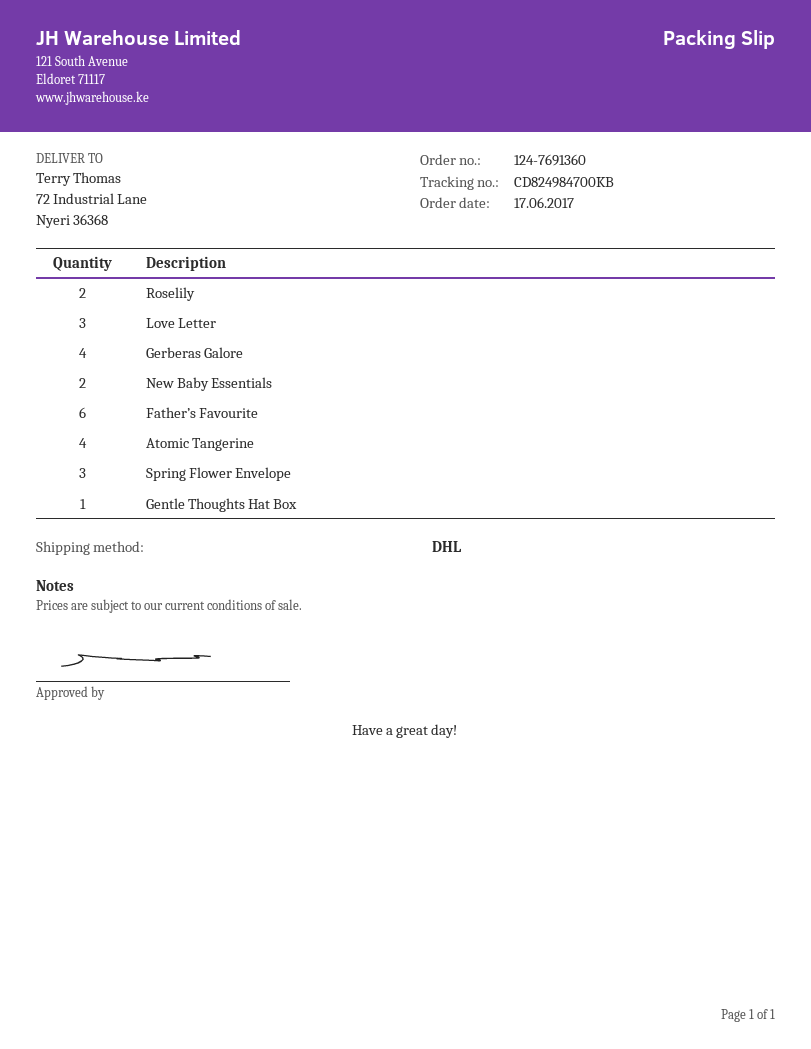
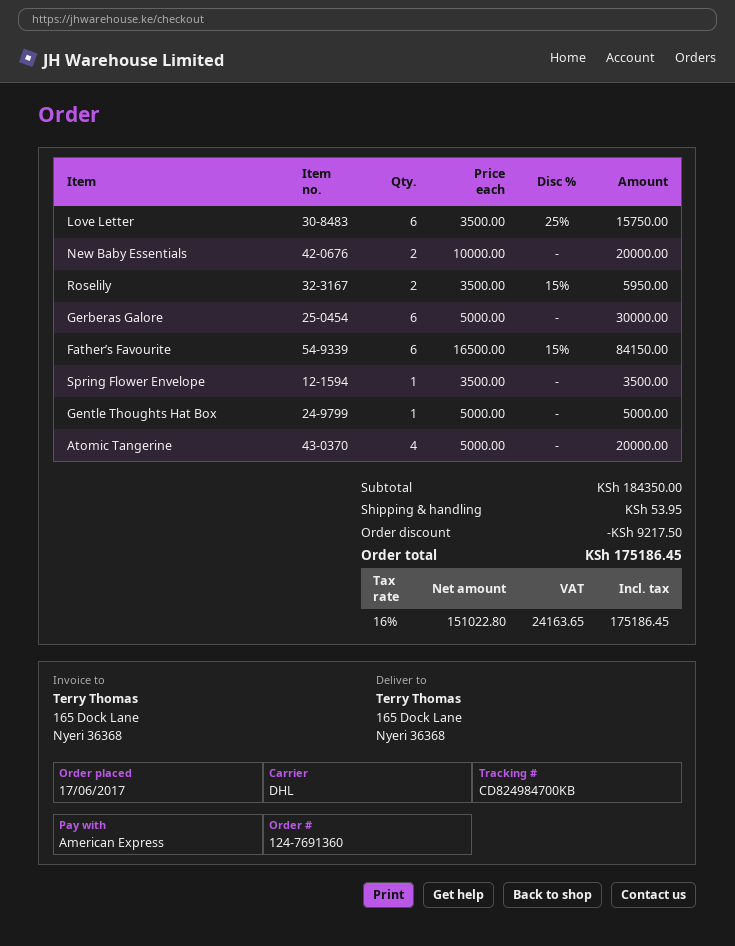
ship to: 72 Industrial Lane, Nyeri 36368 -> 165 Dock Lane, Nyeri 36368
Love Letter: 3 -> 6
Gerberas Galore: 4 -> 6
Spring Flower Envelope: 3 -> 1

